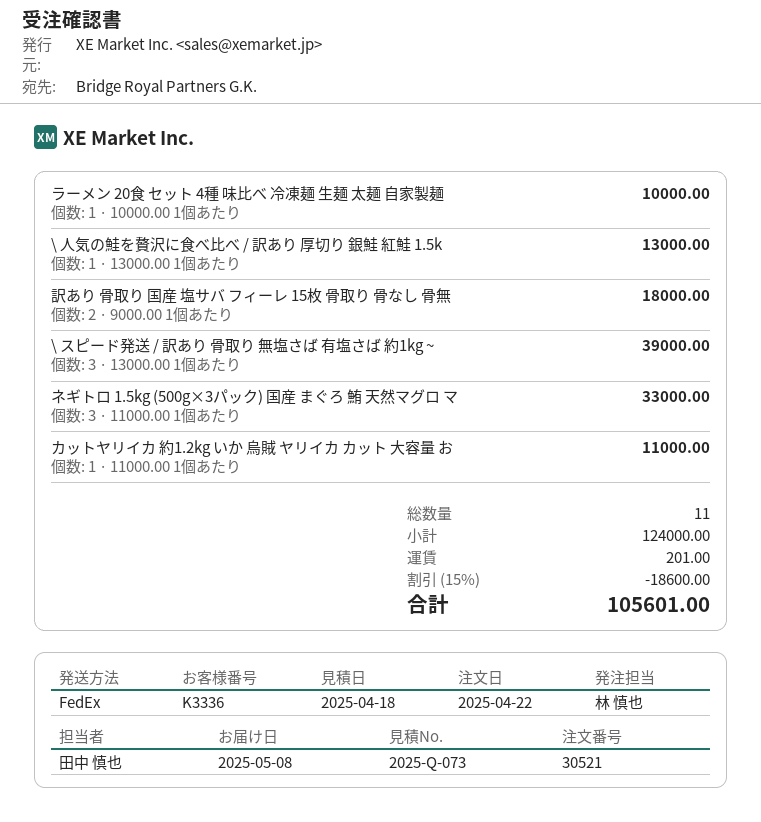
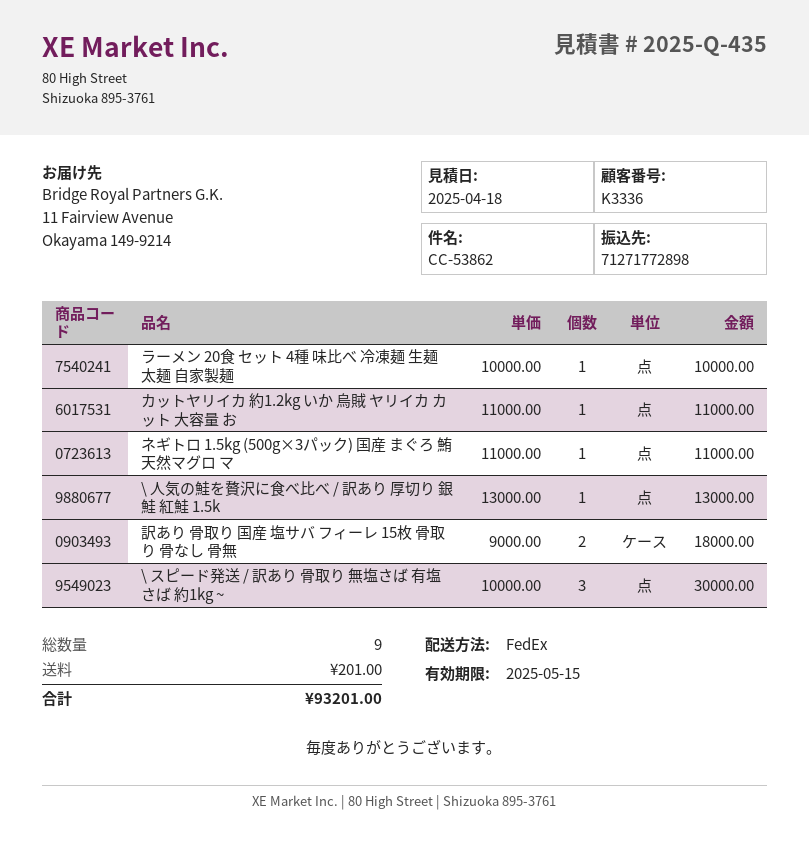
quote number: 2025-Q-073 -> 2025-Q-435
\ スピード発送 / 訳あり 骨取り 無塩さば 有塩さば 約1kg ~: 3 x 13000.00 = 39000.00 -> 3 x 10000.00 = 30000.00
ネギトロ 1.5kg (500g×3パック) 国産 まぐろ 鮪 天然マグロ マ: 3 x 11000.00 = 33000.00 -> 1 x 11000.00 = 11000.00
total quantity: 11 -> 9
discount: 15% = 18600.00 -> none
total: 105601.00 -> 93201.00

